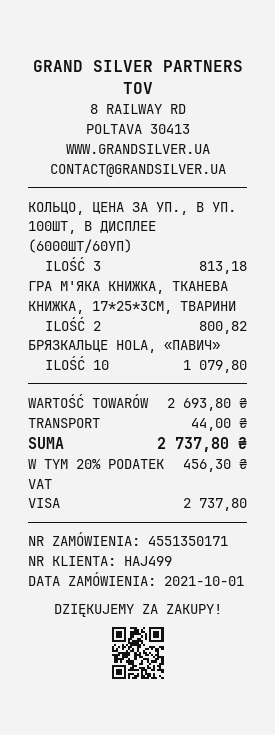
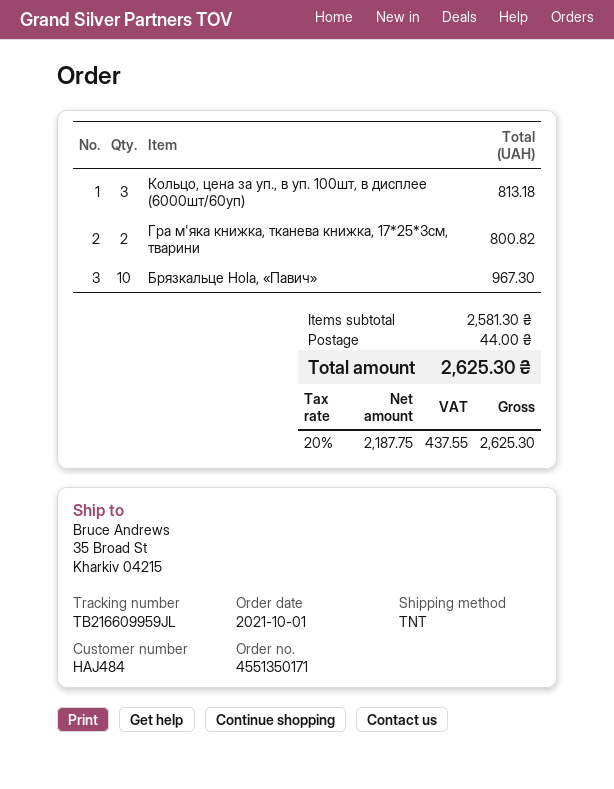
customer number: HAJ499 -> HAJ484
БРЯЗКАЛЬЦЕ HOLA, «ПАВИЧ»: 10 for 1079.80 -> 10 for 967.30
subtotal: 2693.80 -> 2581.30
tax: 20% = 456.30 -> 20% = 437.55
total: 2737.80 -> 2625.30

